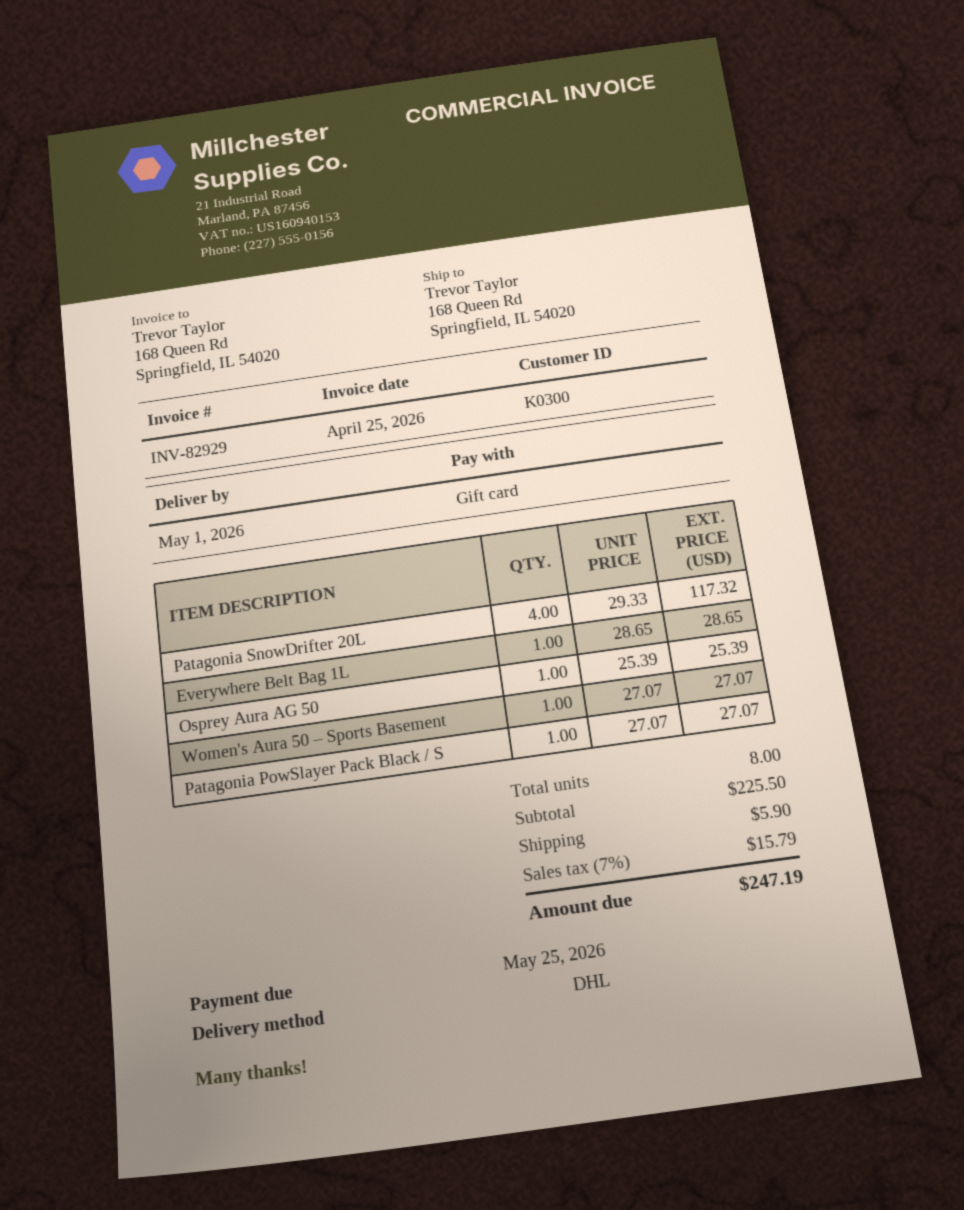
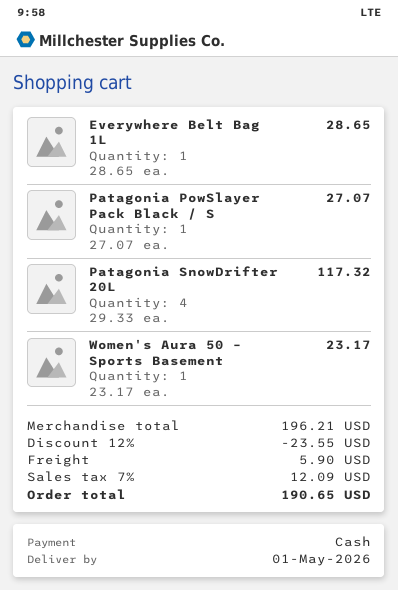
payment method: gift card -> cash
Osprey Aura AG 50: 1 x 25.39 = 25.39 -> none
Women's Aura 50 – Sports Basement: 1 x 27.07 = 27.07 -> 1 x 23.17 = 23.17
subtotal: 225.50 -> 196.21
discount: none -> 12% = 23.55
tax: 7% = 15.79 -> 7% = 12.09
total: 247.19 -> 190.65

